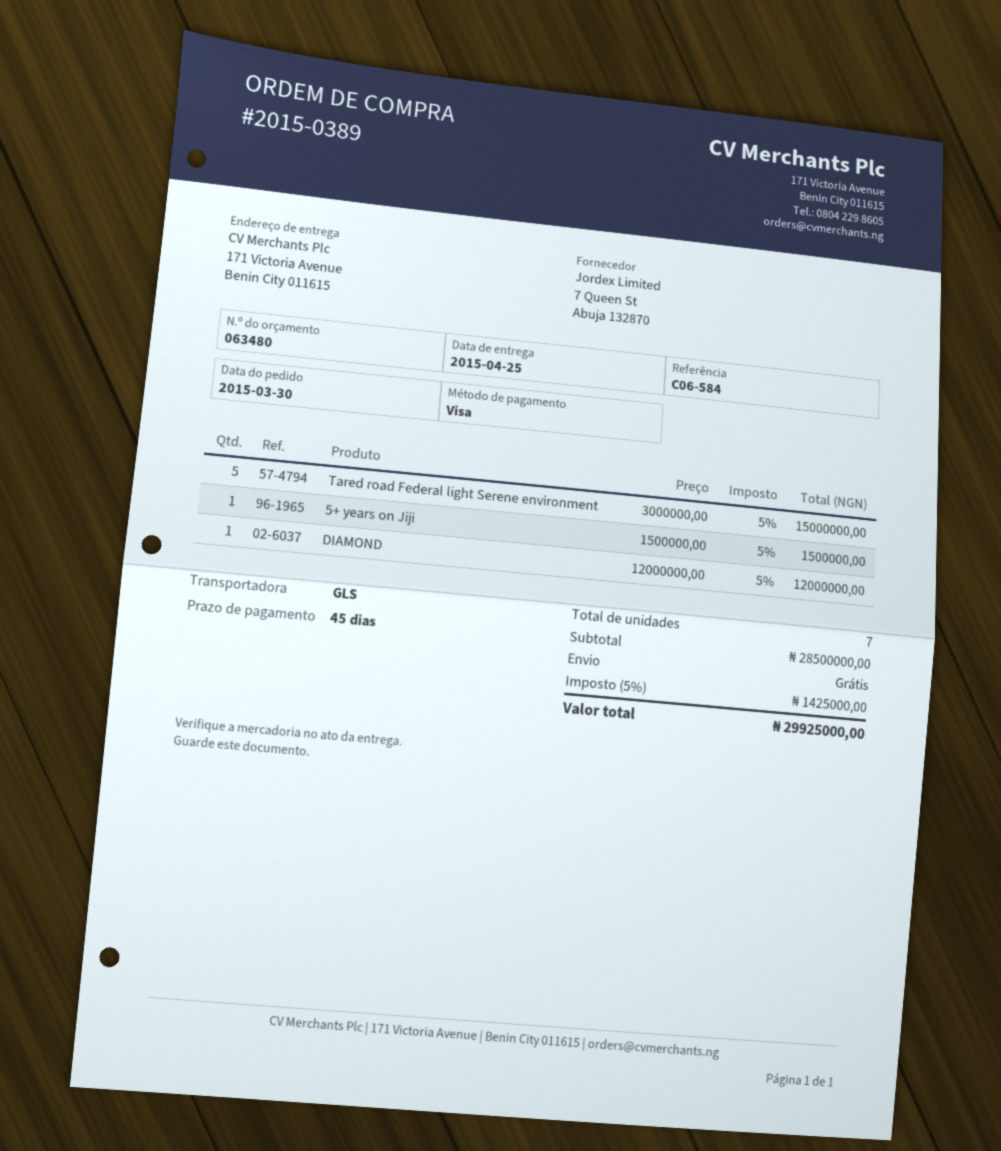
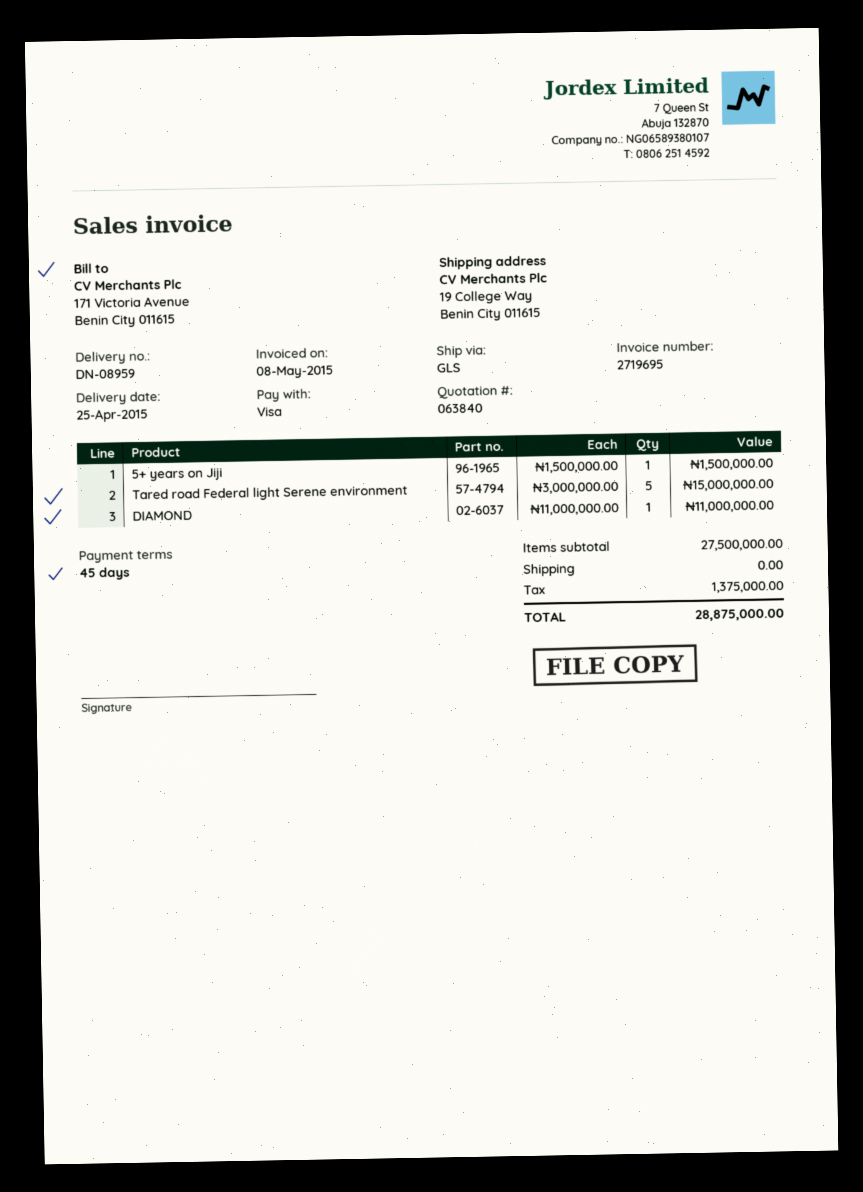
quote number: 063480 -> 063840
ship to: 171 Victoria Avenue, Benin City 011615 -> 19 College Way, Benin City 011615
DIAMOND: 1 x 12000000.00 = 12000000.00 -> 1 x 11000000.00 = 11000000.00
subtotal: 28500000.00 -> 27500000.00
tax: 1425000.00 -> 1375000.00
total: 29925000.00 -> 28875000.00

